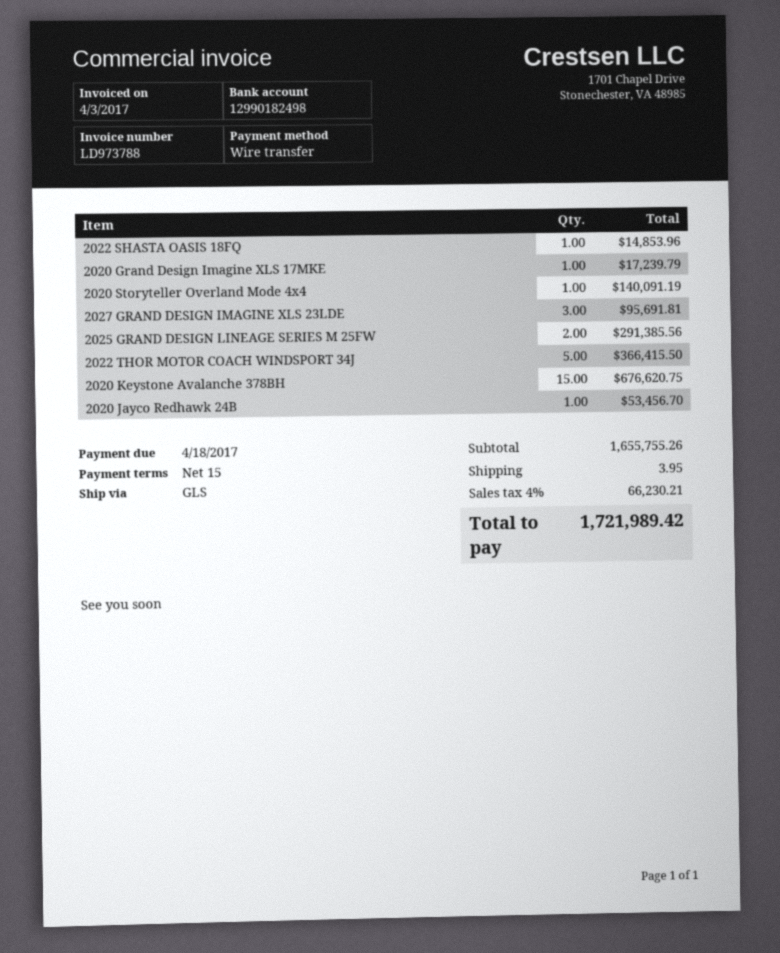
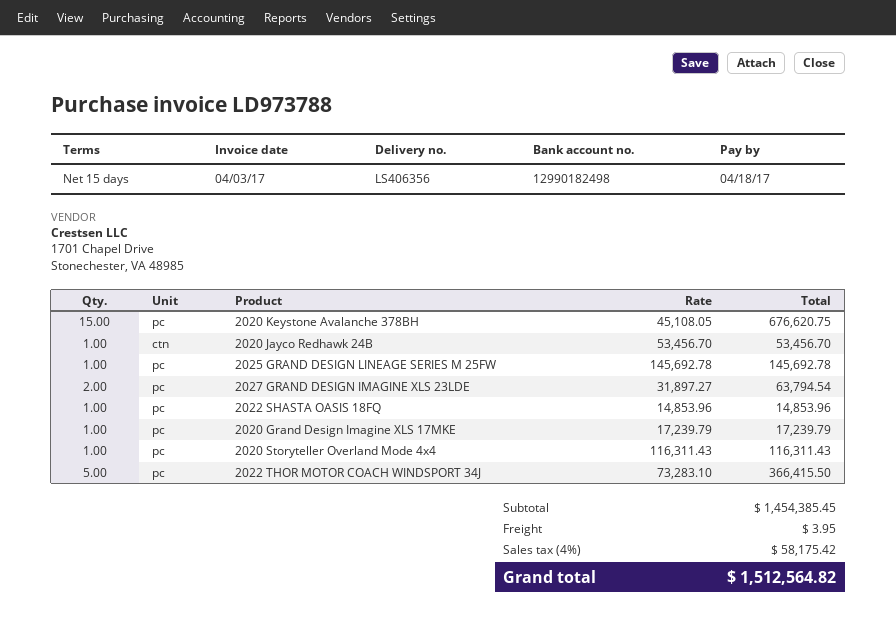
2020 Storyteller Overland Mode 4x4: 1 for 140091.19 -> 1 for 116311.43
2027 GRAND DESIGN IMAGINE XLS 23LDE: 3 for 95691.81 -> 2 for 63794.54
2025 GRAND DESIGN LINEAGE SERIES M 25FW: 2 for 291385.56 -> 1 for 145692.78
subtotal: 1655755.26 -> 1454385.45
tax: 4% = 66230.21 -> 4% = 58175.42
total: 1721989.42 -> 1512564.82

